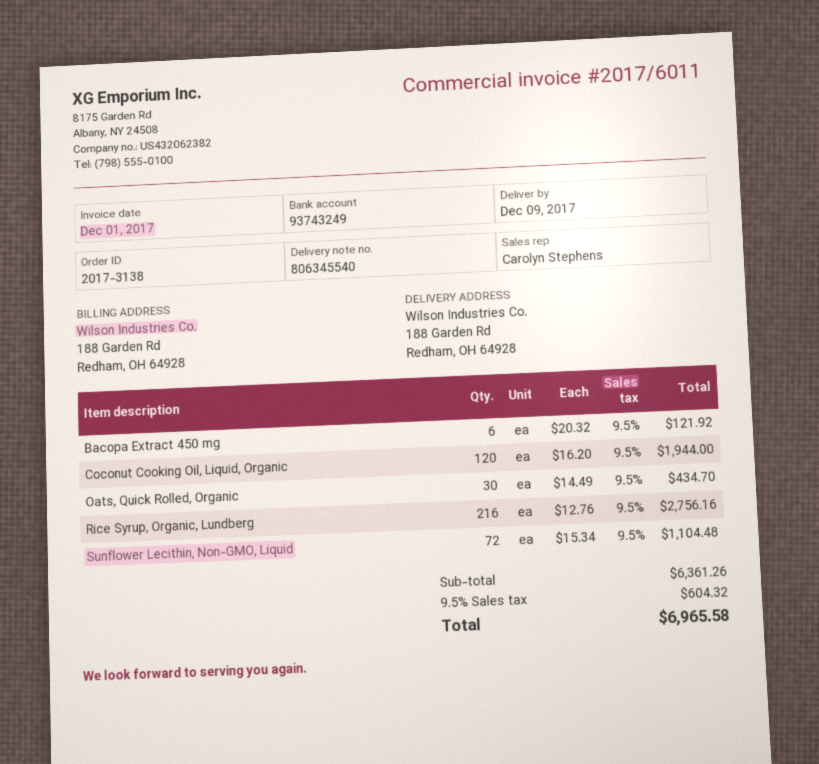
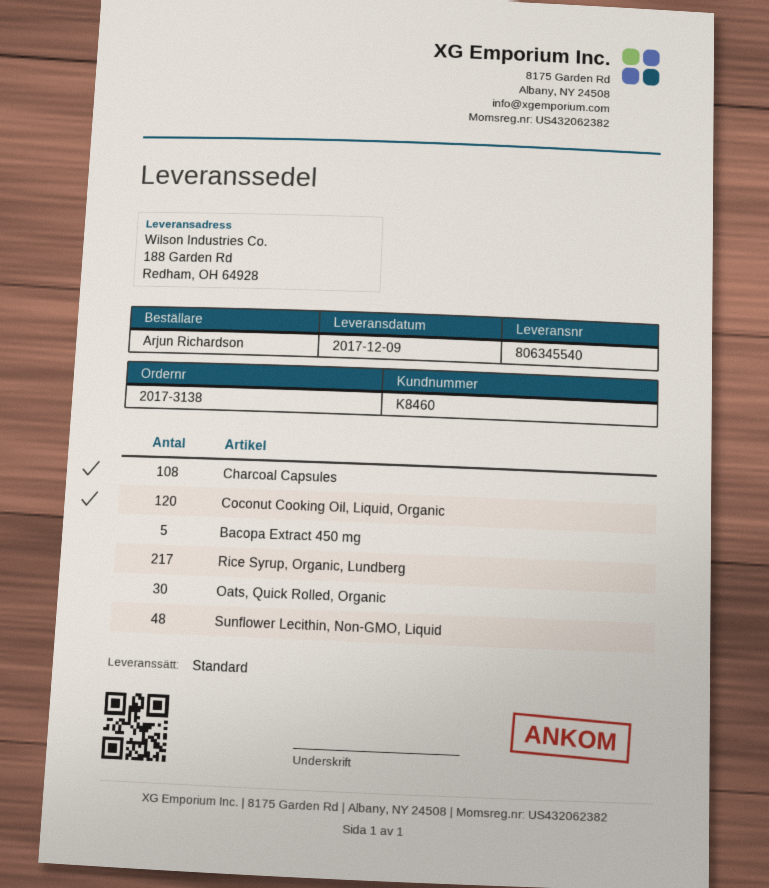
Bacopa Extract 450 mg: 6 -> 5
Rice Syrup, Organic, Lundberg: 216 -> 217
Sunflower Lecithin, Non-GMO, Liquid: 72 -> 48
Charcoal Capsules: none -> 108

